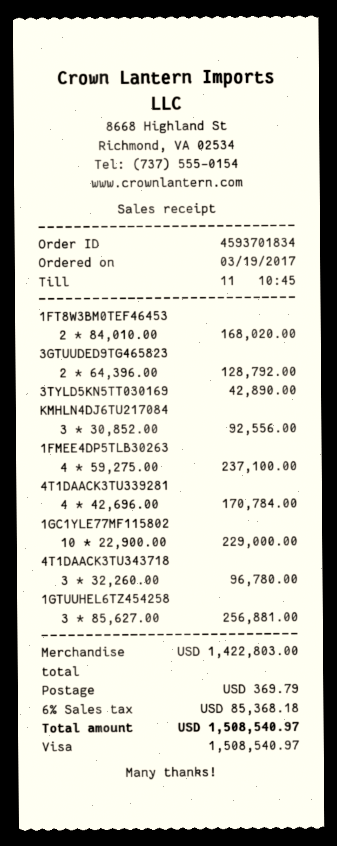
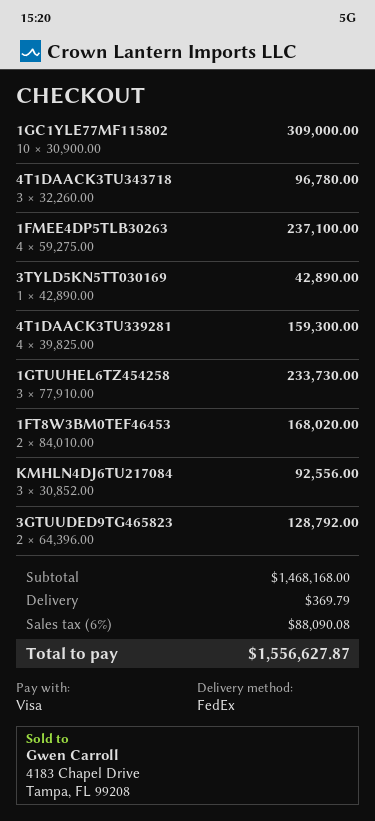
4T1DAACK3TU339281: 4 x 42696.00 = 170784.00 -> 4 x 39825.00 = 159300.00
1GC1YLE77MF115802: 10 x 22900.00 = 229000.00 -> 10 x 30900.00 = 309000.00
1GTUUHEL6TZ454258: 3 x 85627.00 = 256881.00 -> 3 x 77910.00 = 233730.00
subtotal: 1422803.00 -> 1468168.00
tax: 6% = 85368.18 -> 6% = 88090.08
total: 1508540.97 -> 1556627.87

